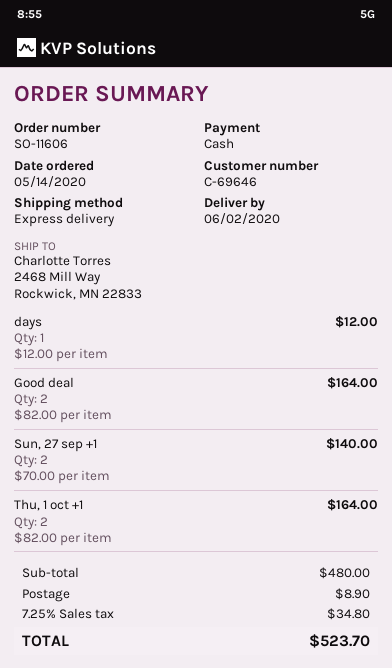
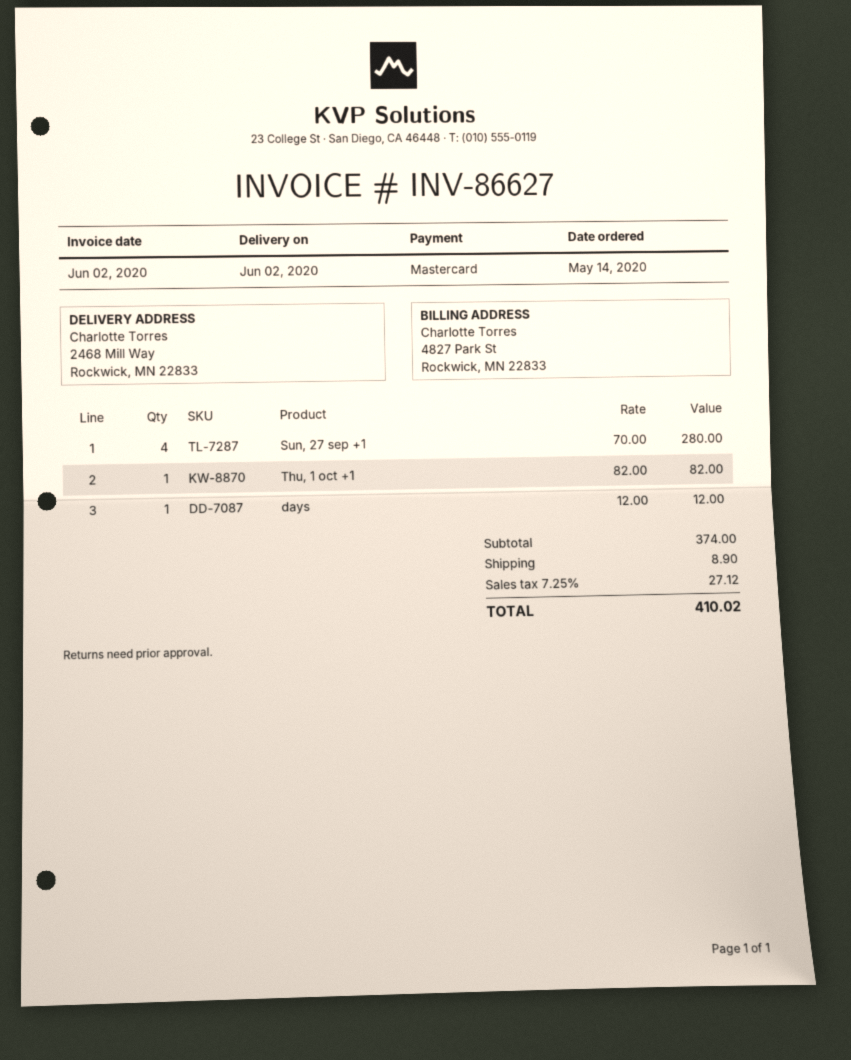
payment method: cash -> Mastercard
Good deal: 2 x 82.00 = 164.00 -> none
Sun, 27 sep +1: 2 x 70.00 = 140.00 -> 4 x 70.00 = 280.00
Thu, 1 oct +1: 2 x 82.00 = 164.00 -> 1 x 82.00 = 82.00
subtotal: 480.00 -> 374.00
tax: 7.25% = 34.80 -> 7.25% = 27.12
total: 523.70 -> 410.02

